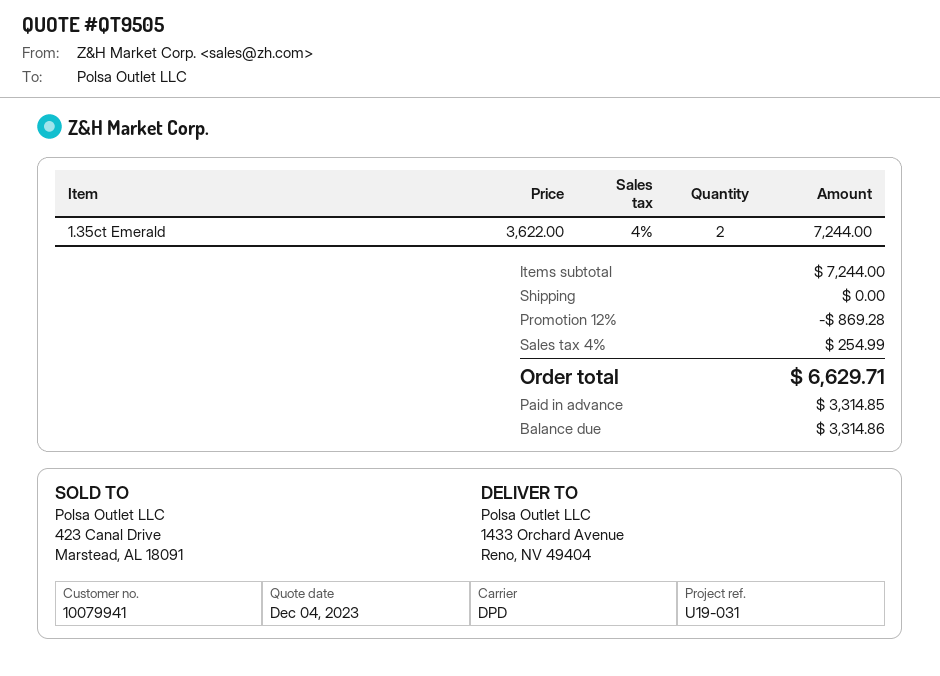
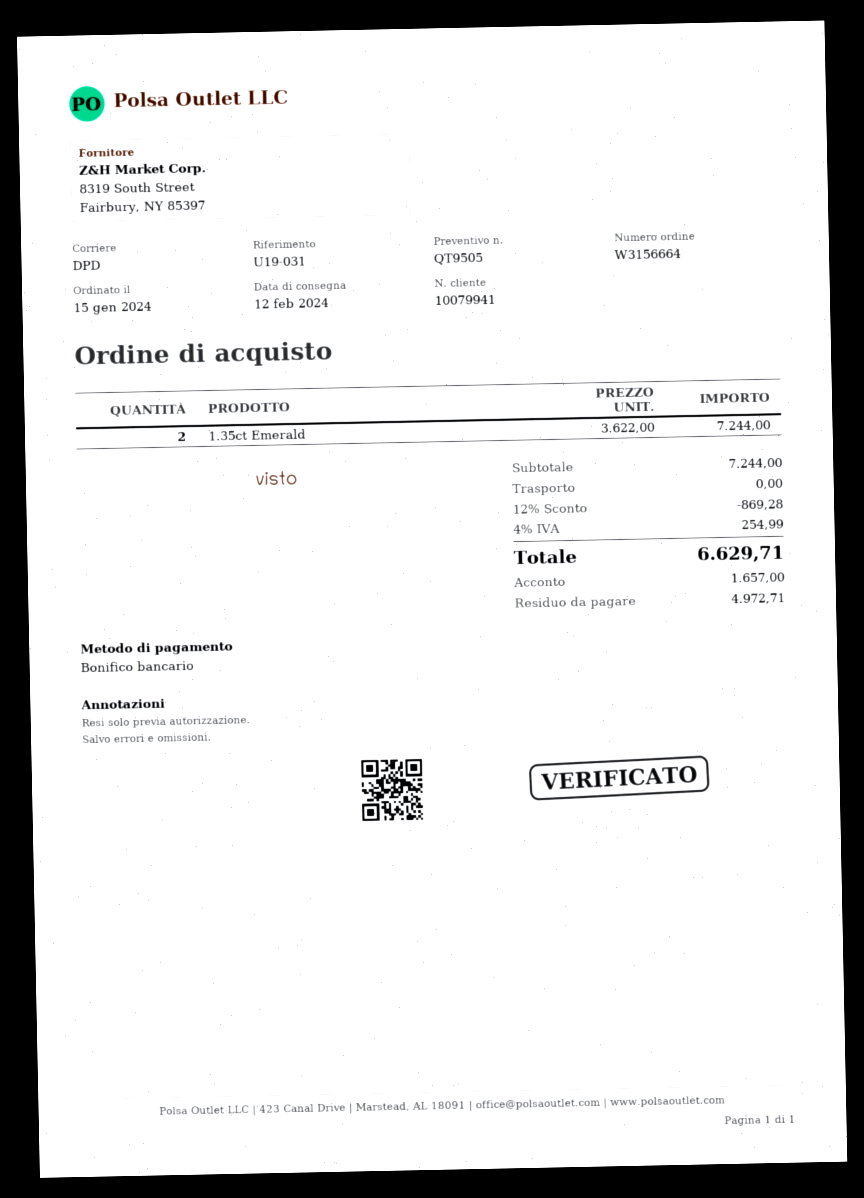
deposit: 3314.85 -> 1657.00
balance: 3314.86 -> 4972.71

